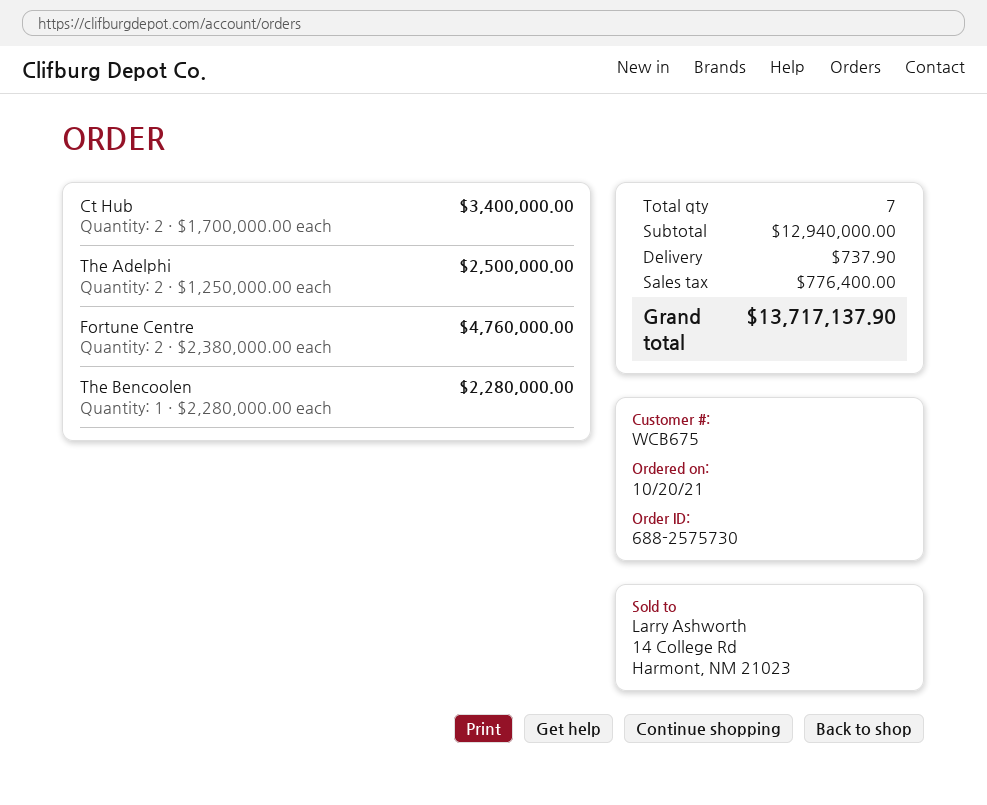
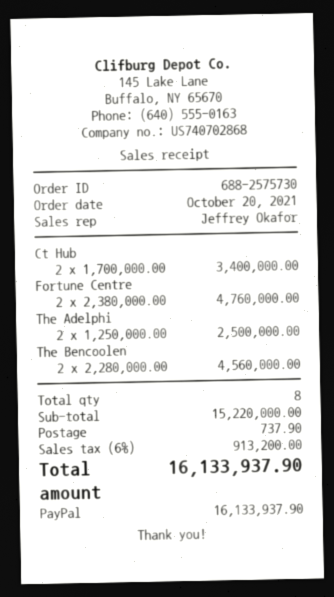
The Bencoolen: 1 x 2280000.00 = 2280000.00 -> 2 x 2280000.00 = 4560000.00
total quantity: 7 -> 8
subtotal: 12940000.00 -> 15220000.00
tax: 776400.00 -> 913200.00
total: 13717137.90 -> 16133937.90

